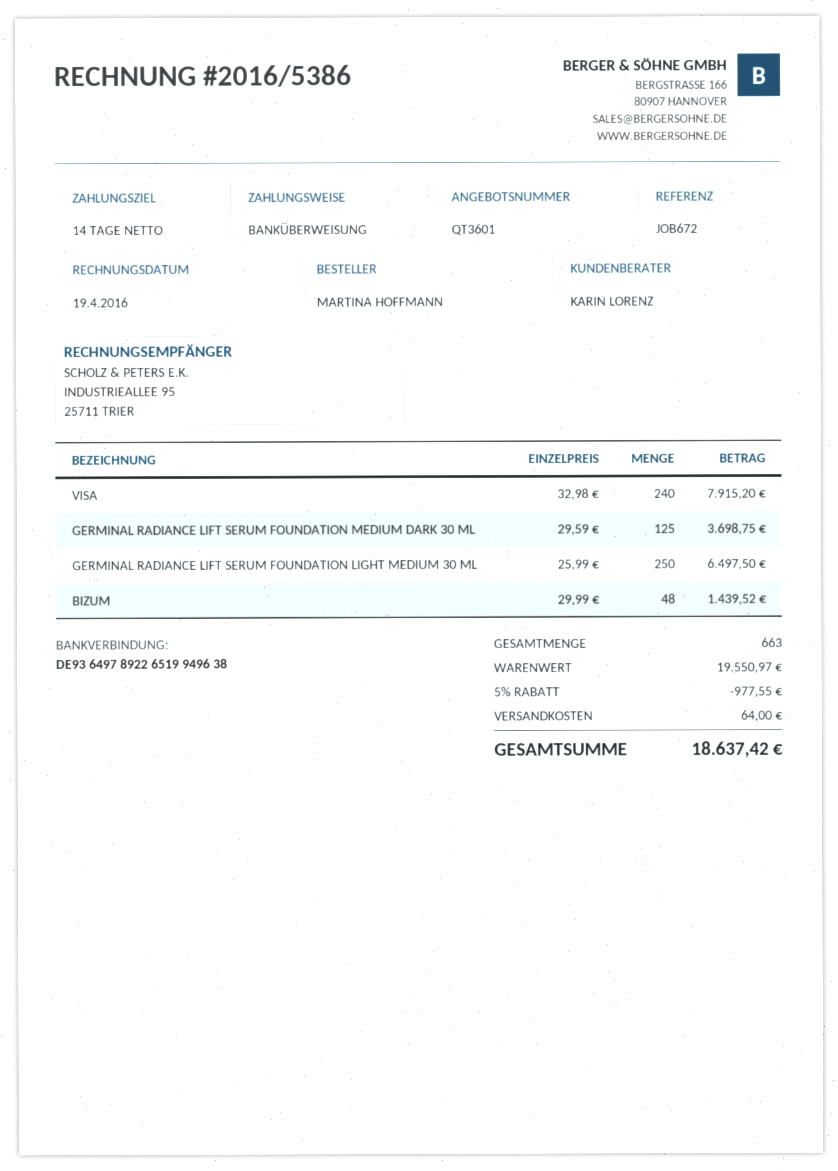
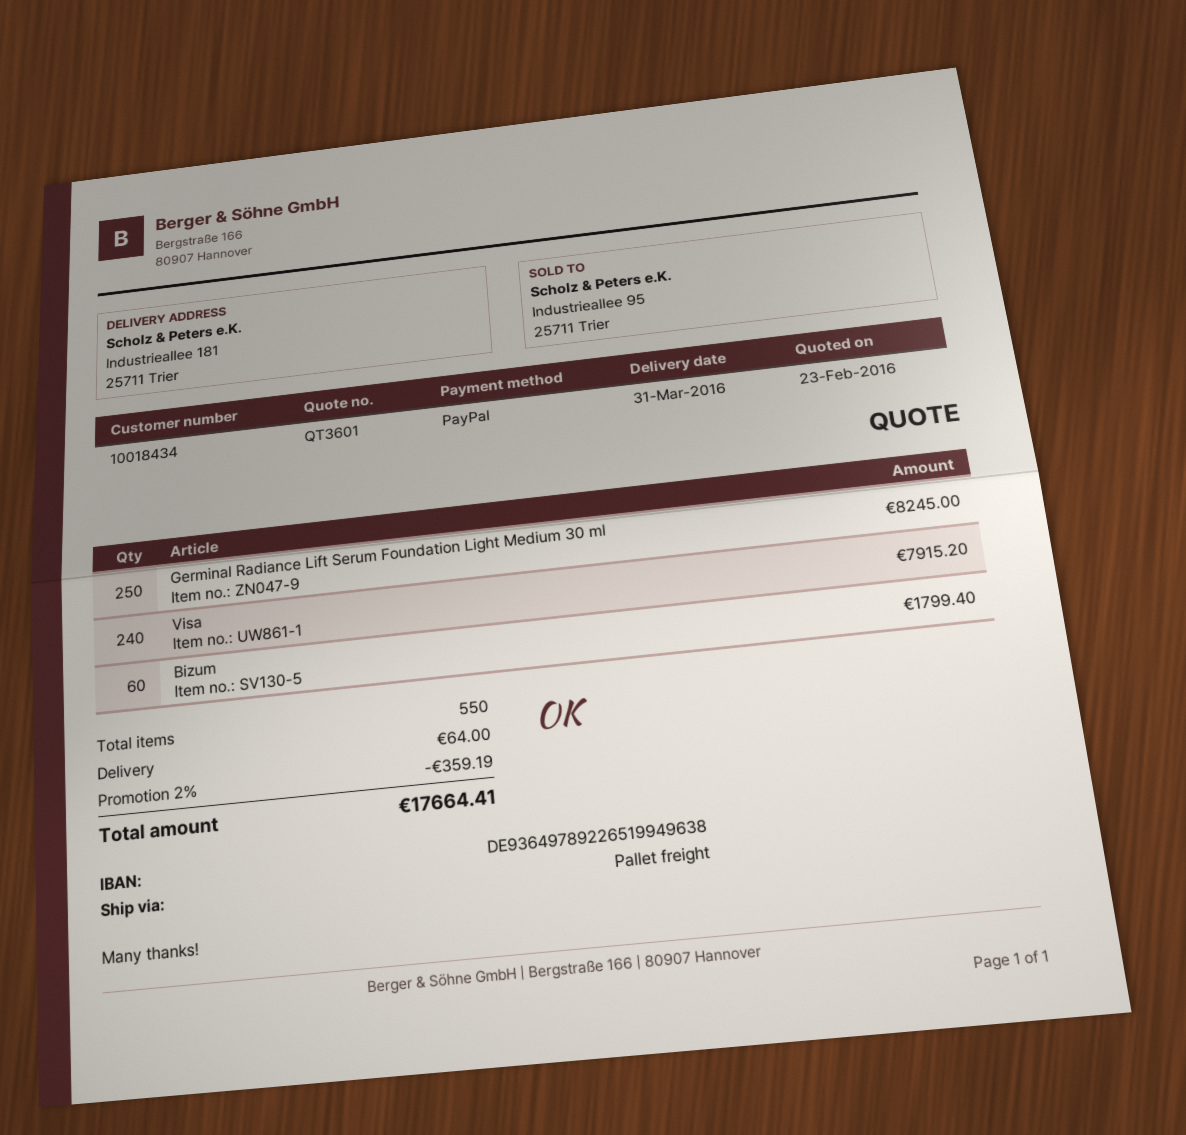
payment method: bank transfer -> PayPal
GERMINAL RADIANCE LIFT SERUM FOUNDATION MEDIUM DARK 30 ML: 125 for 3698.75 -> none
GERMINAL RADIANCE LIFT SERUM FOUNDATION LIGHT MEDIUM 30 ML: 250 for 6497.50 -> 250 for 8245.00
BIZUM: 48 for 1439.52 -> 60 for 1799.40
total quantity: 663 -> 550
discount: 5% = 977.55 -> 2% = 359.19
total: 18637.42 -> 17664.41

